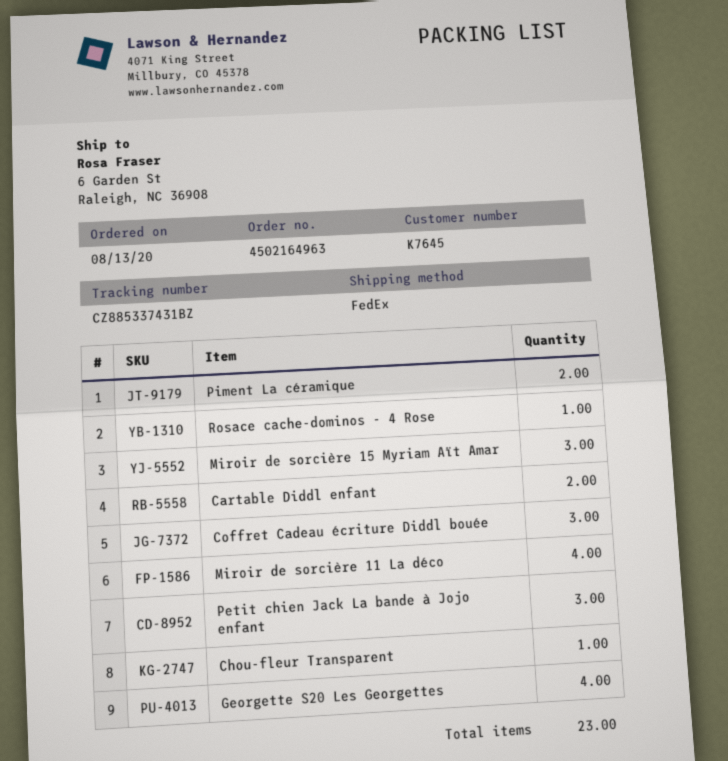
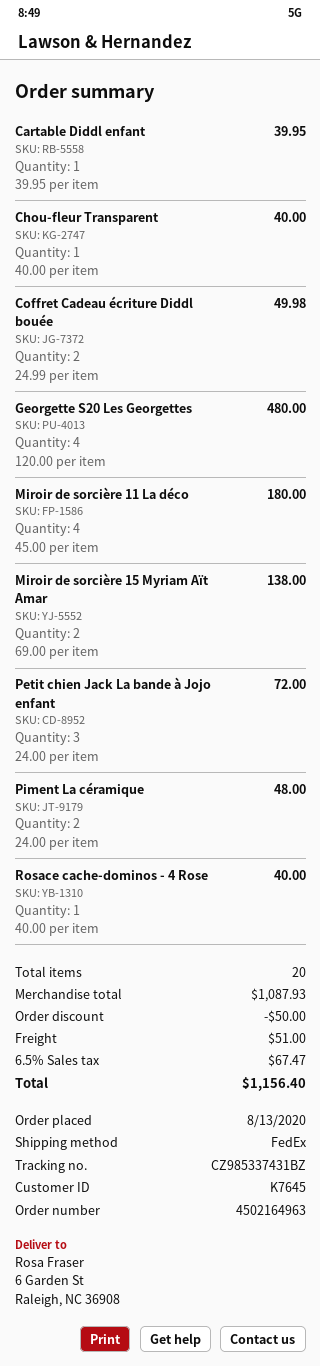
tracking number: CZ885337431BZ -> CZ985337431BZ
Miroir de sorcière 15 Myriam Aït Amar: 3 -> 2
Cartable Diddl enfant: 2 -> 1
Coffret Cadeau écriture Diddl bouée: 3 -> 2
total quantity: 23 -> 20

